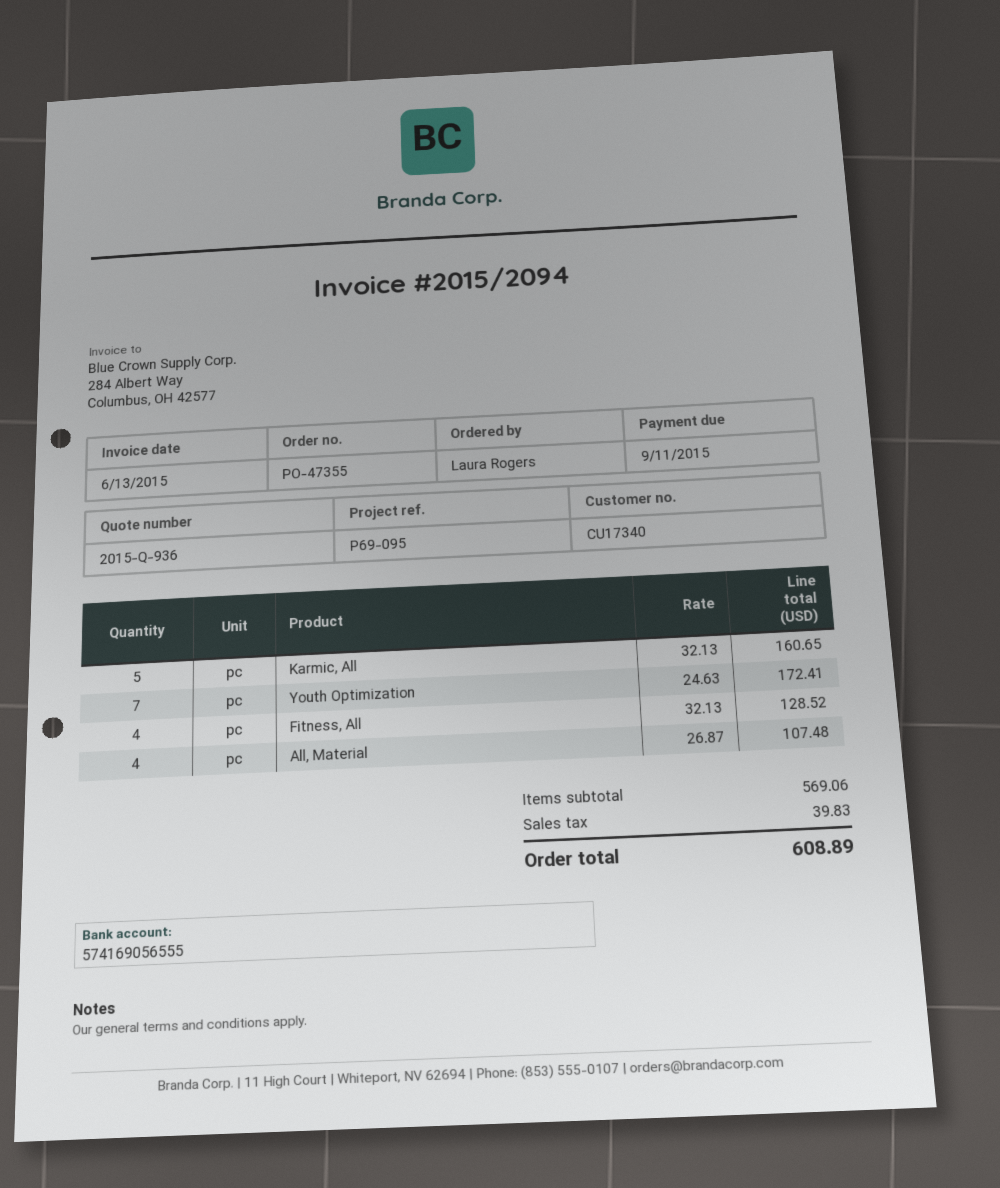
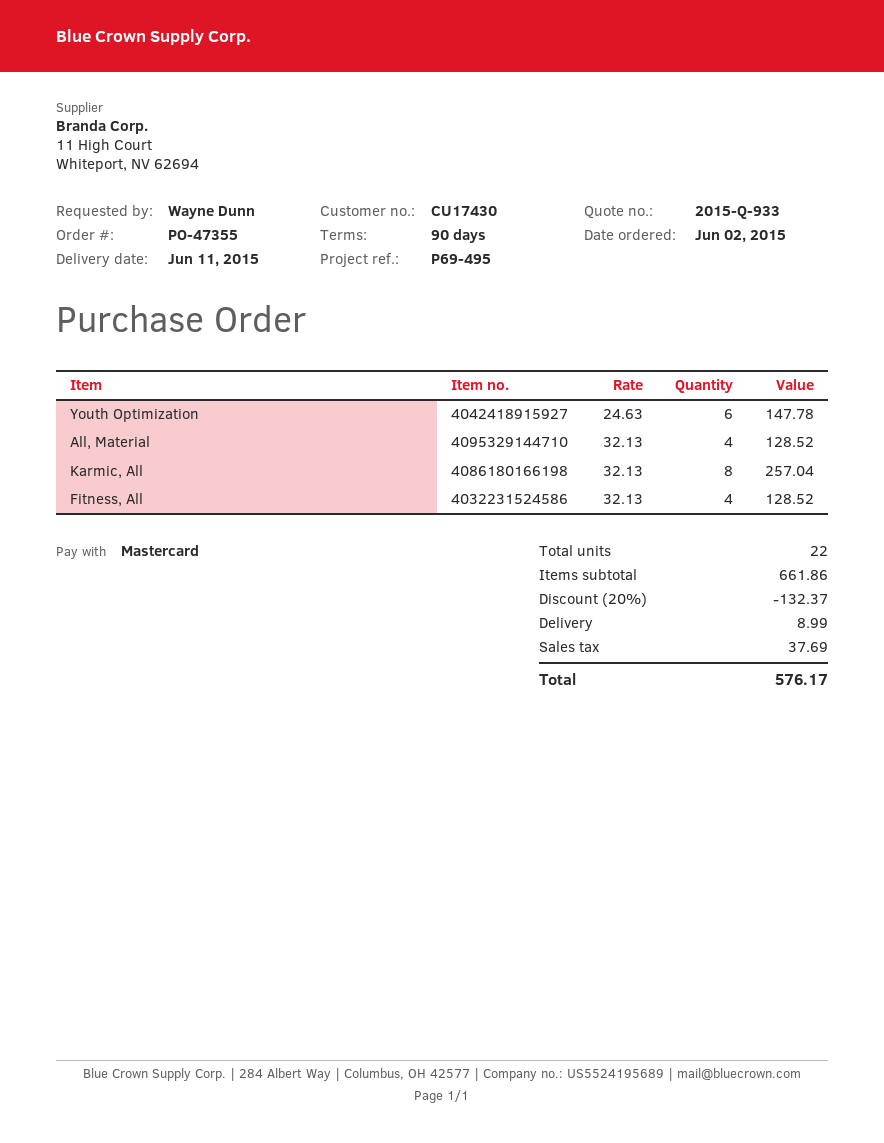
quote number: 2015-Q-936 -> 2015-Q-933
customer number: CU17340 -> CU17430
reference: P69-095 -> P69-495
ordered by: Laura Rogers -> Wayne Dunn
Karmic, All: 5 x 32.13 = 160.65 -> 8 x 32.13 = 257.04
Youth Optimization: 7 x 24.63 = 172.41 -> 6 x 24.63 = 147.78
All, Material: 4 x 26.87 = 107.48 -> 4 x 32.13 = 128.52
subtotal: 569.06 -> 661.86
discount: none -> 20% = 132.37
shipping: none -> 8.99
tax: 39.83 -> 37.69
total: 608.89 -> 576.17

